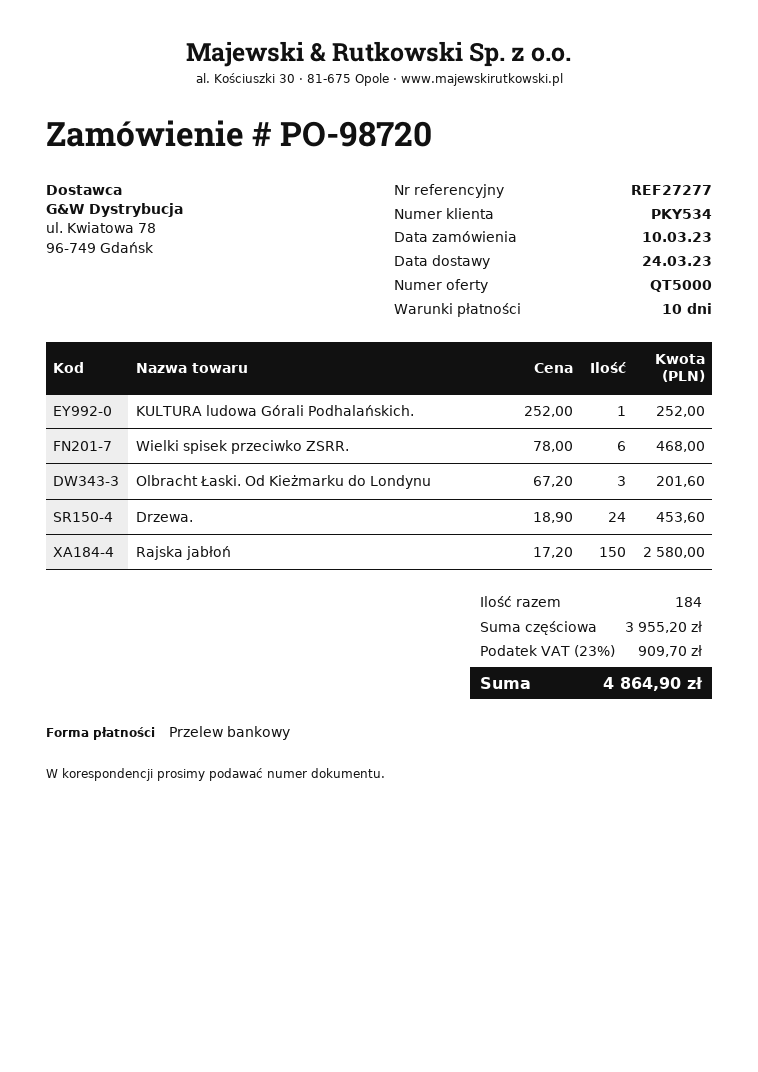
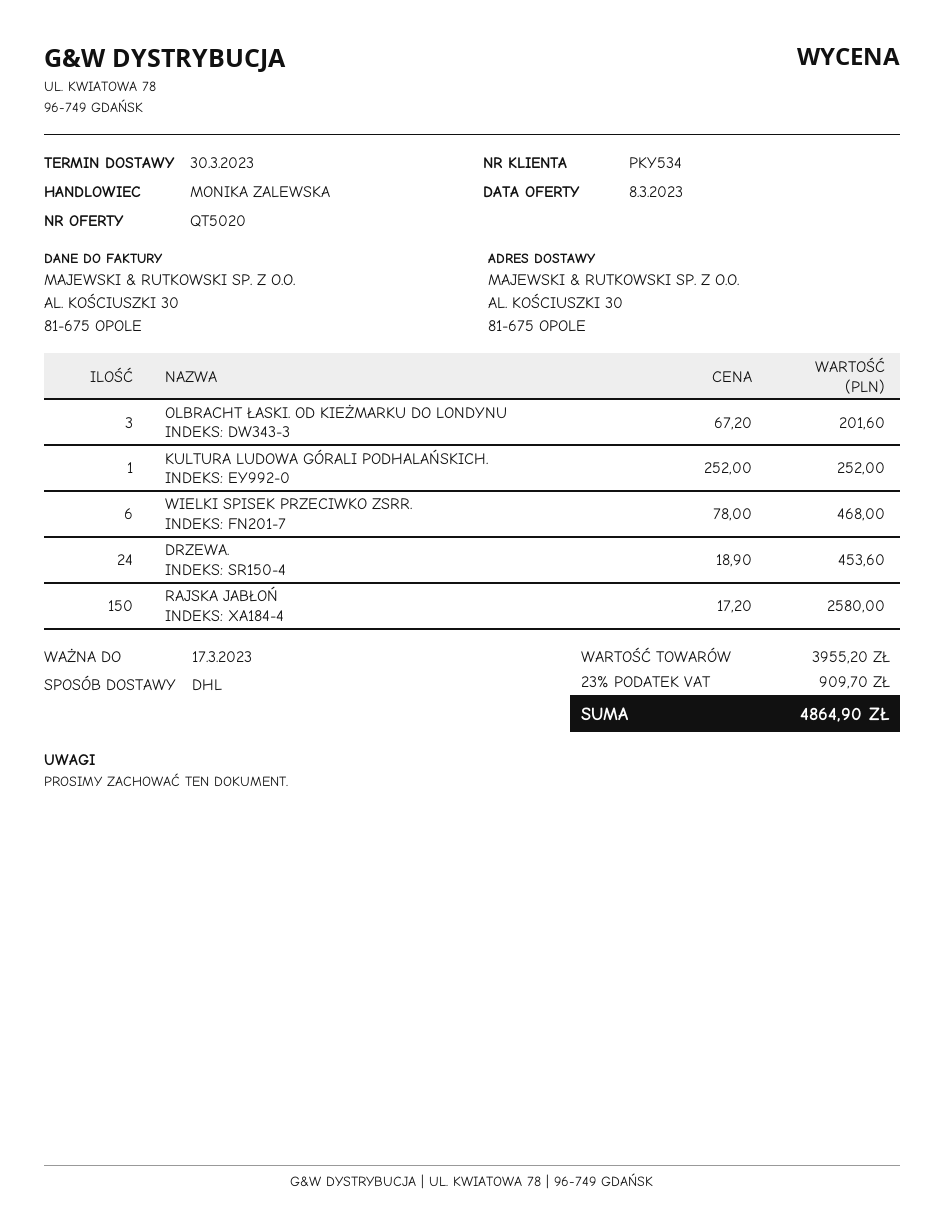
quote number: QT5000 -> QT5020
delivery date: 2023-03-24 -> 2023-03-30

